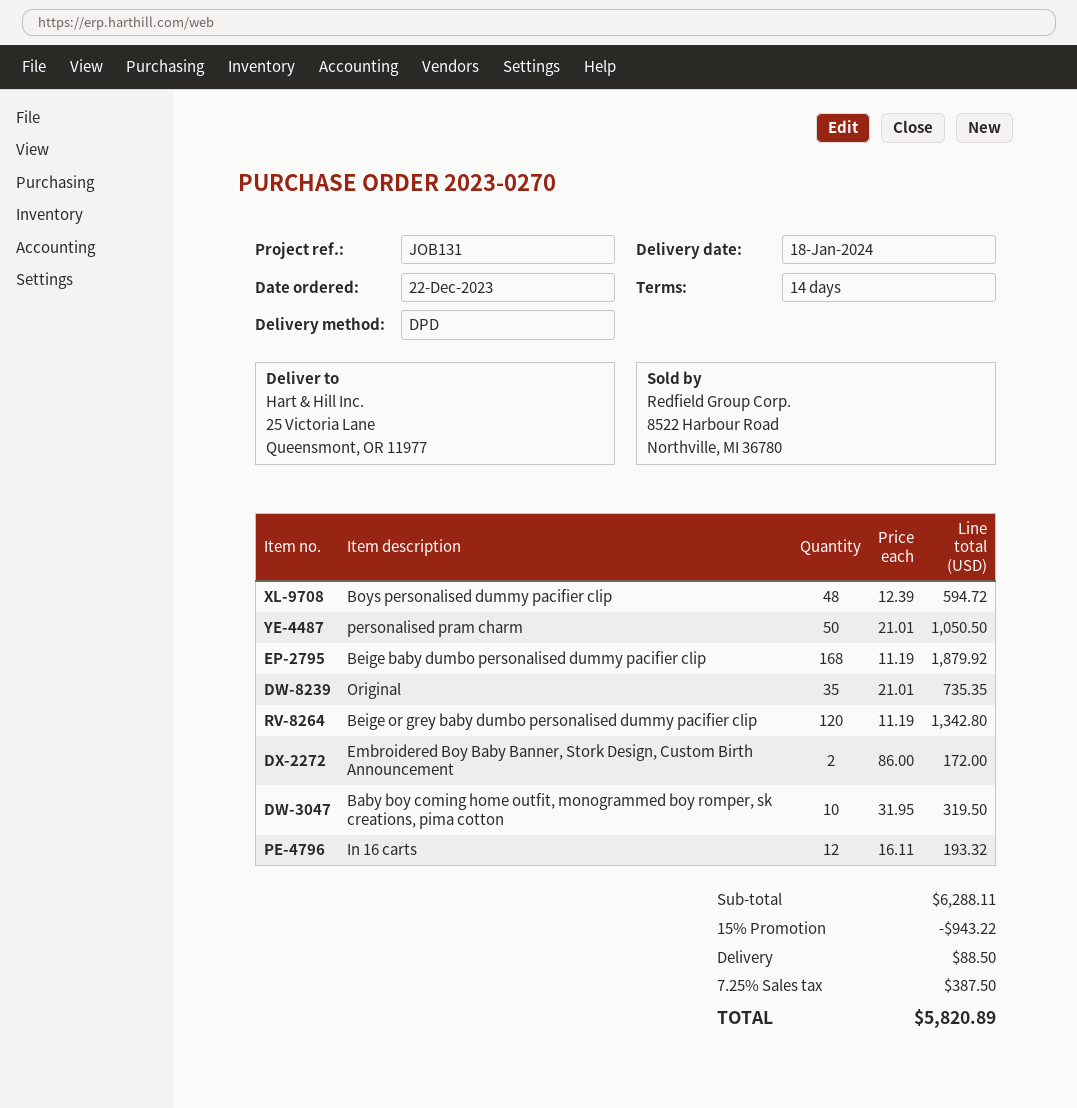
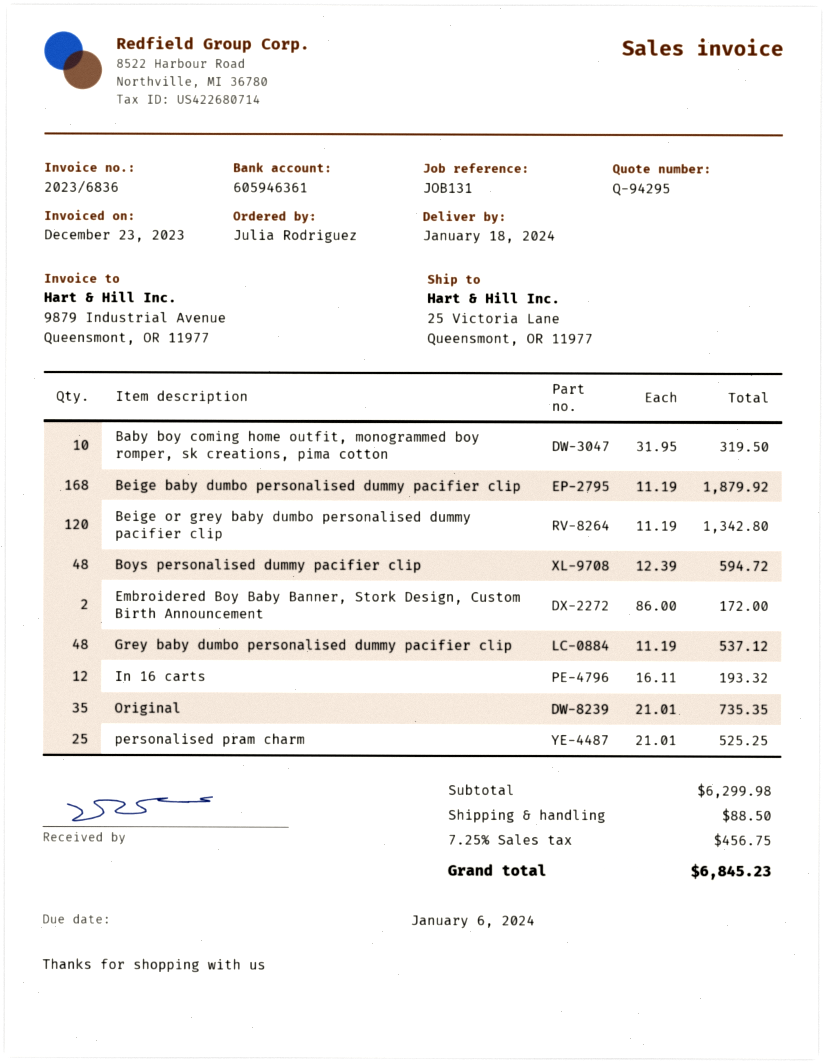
personalised pram charm: 50 x 21.01 = 1050.50 -> 25 x 21.01 = 525.25
Grey baby dumbo personalised dummy pacifier clip: none -> 48 x 11.19 = 537.12
subtotal: 6288.11 -> 6299.98
discount: 15% = 943.22 -> none
tax: 7.25% = 387.50 -> 7.25% = 456.75
total: 5820.89 -> 6845.23

